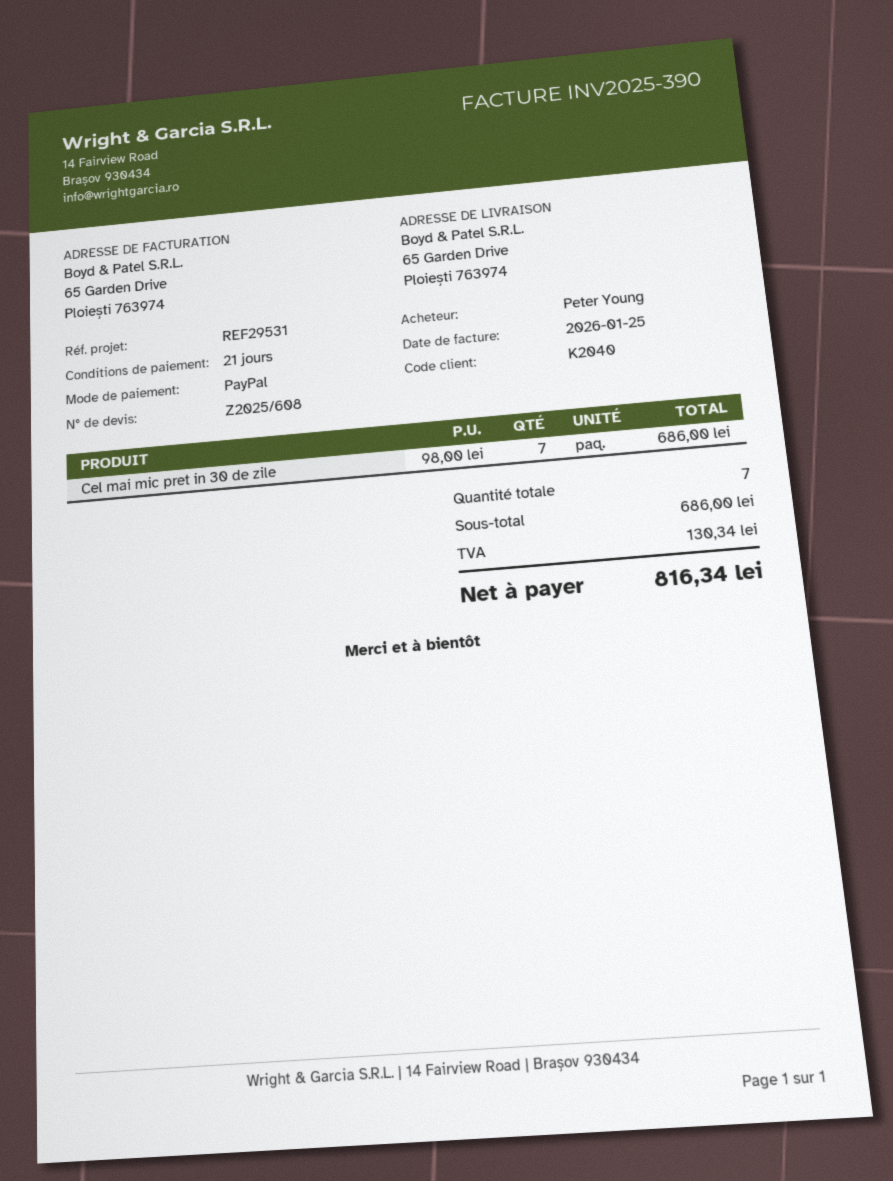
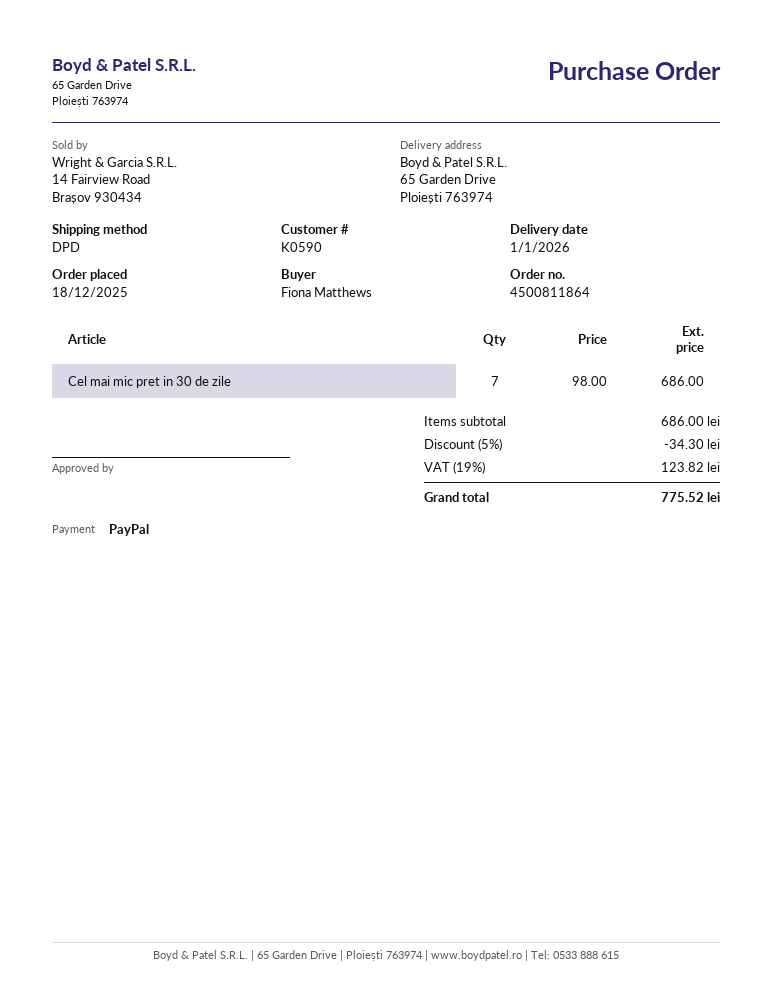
customer number: K2040 -> K0590
ordered by: Peter Young -> Fiona Matthews
discount: none -> 5% = 34.30
tax: 130.34 -> 123.82
total: 816.34 -> 775.52

